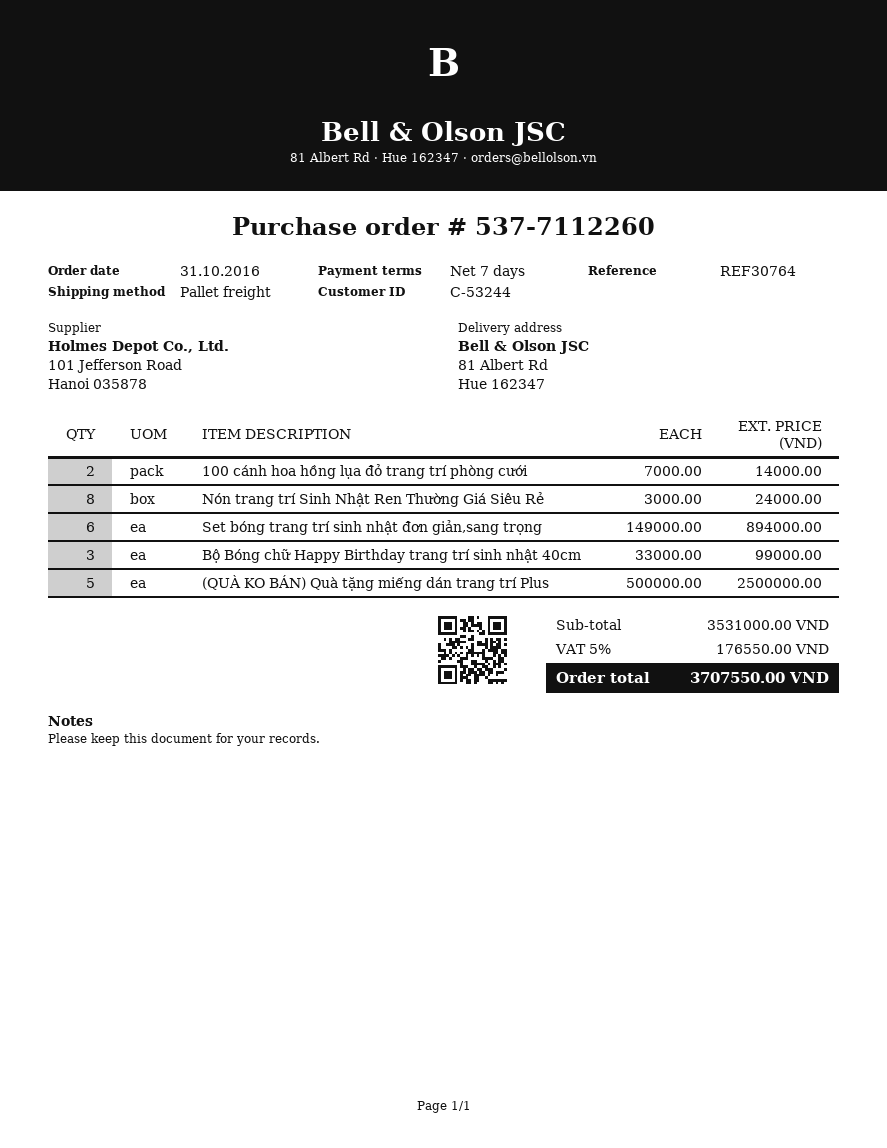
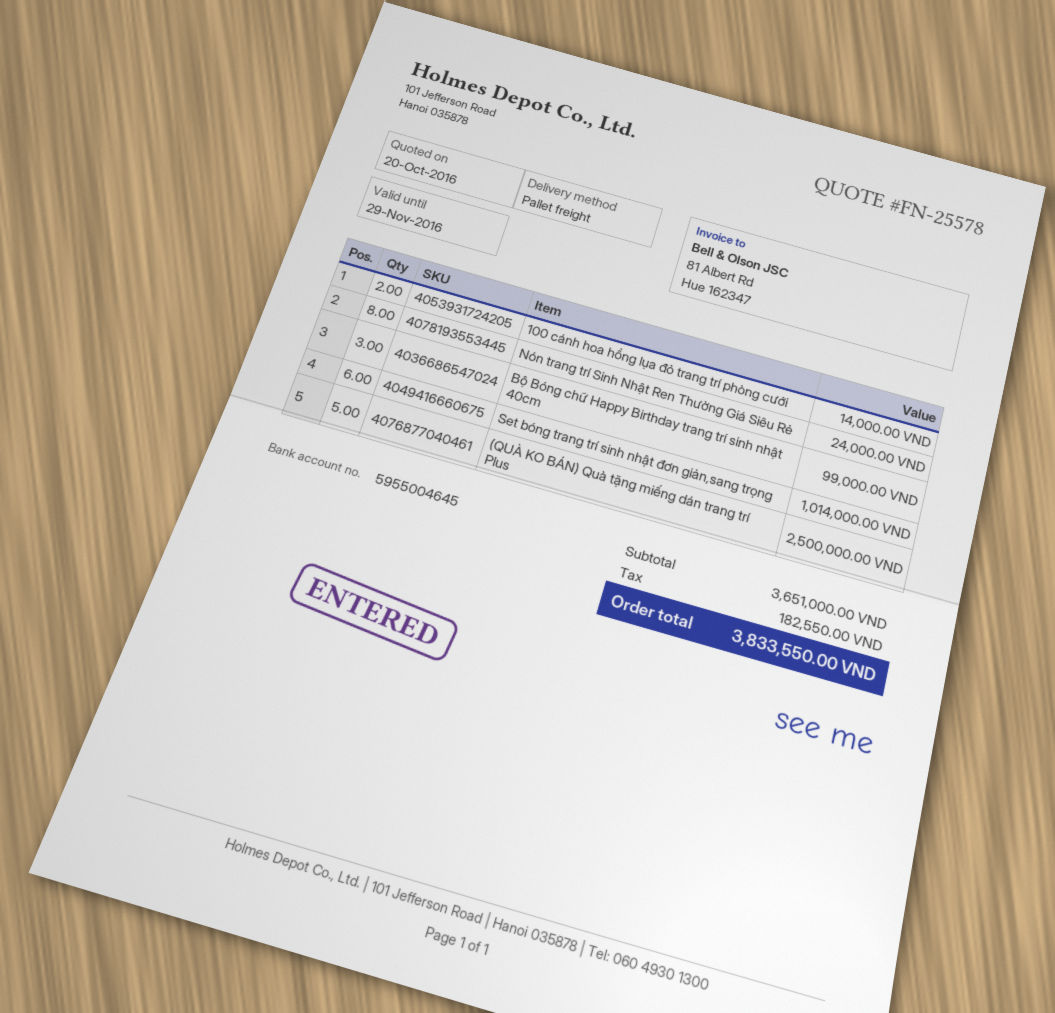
Set bóng trang trí sinh nhật đơn giản,sang trọng: 6 for 894000.00 -> 6 for 1014000.00
subtotal: 3531000.00 -> 3651000.00
tax: 176550.00 -> 182550.00
total: 3707550.00 -> 3833550.00

